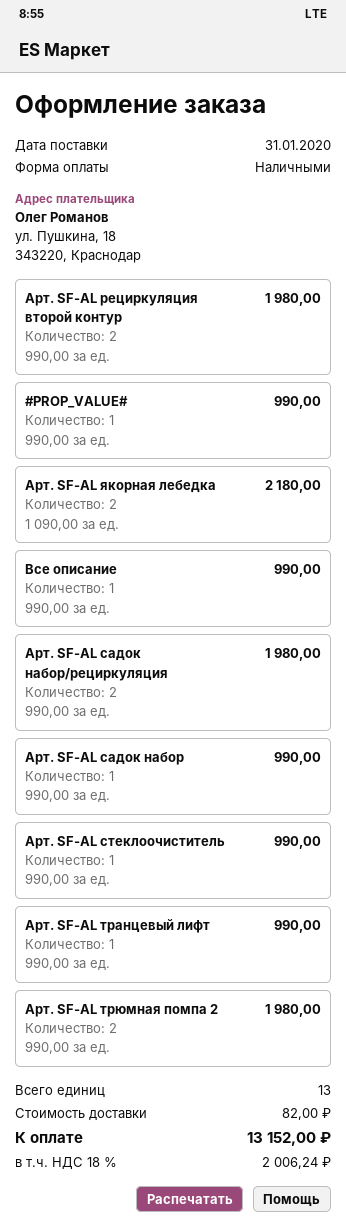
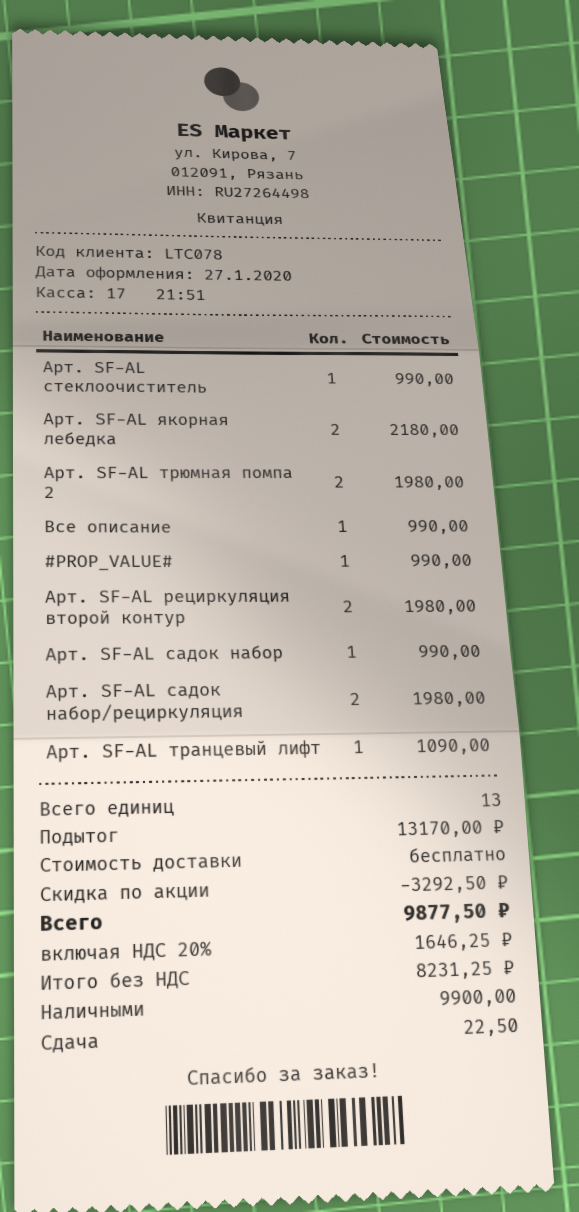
Арт. SF-AL транцевый лифт: 1 for 990.00 -> 1 for 1090.00
discount: none -> 3292.50
shipping: 82.00 -> 0.00
tax: 18% = 2006.24 -> 20% = 1646.25
total: 13152.00 -> 9877.50

